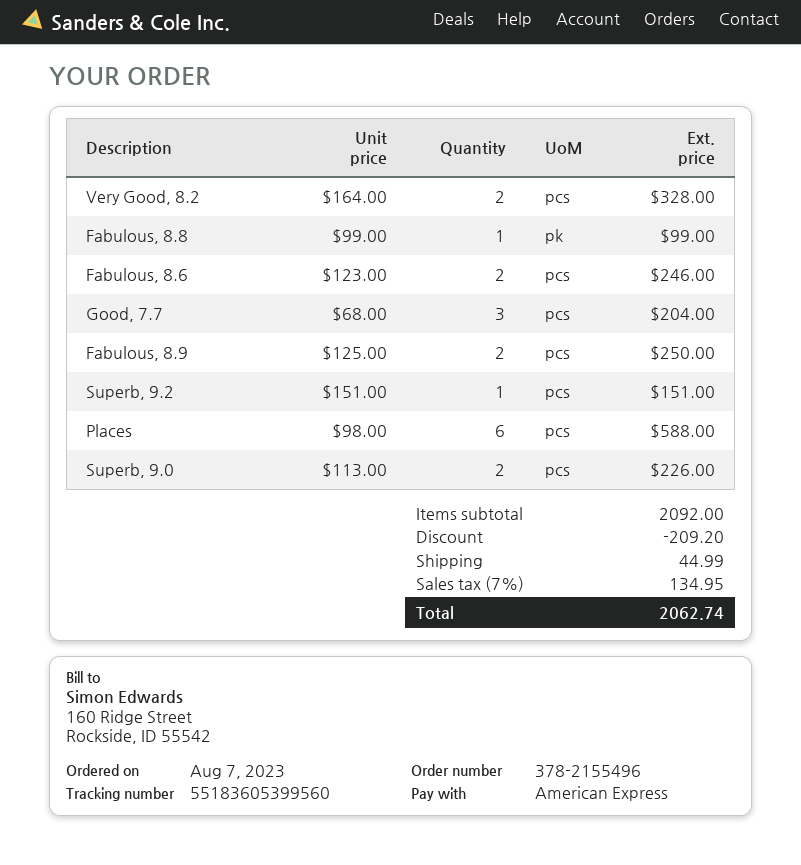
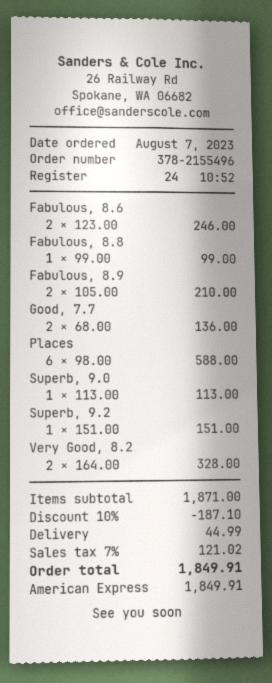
Good, 7.7: 3 x 68.00 = 204.00 -> 2 x 68.00 = 136.00
Fabulous, 8.9: 2 x 125.00 = 250.00 -> 2 x 105.00 = 210.00
Superb, 9.0: 2 x 113.00 = 226.00 -> 1 x 113.00 = 113.00
subtotal: 2092.00 -> 1871.00
discount: 209.20 -> 187.10
tax: 7% = 134.95 -> 7% = 121.02
total: 2062.74 -> 1849.91

